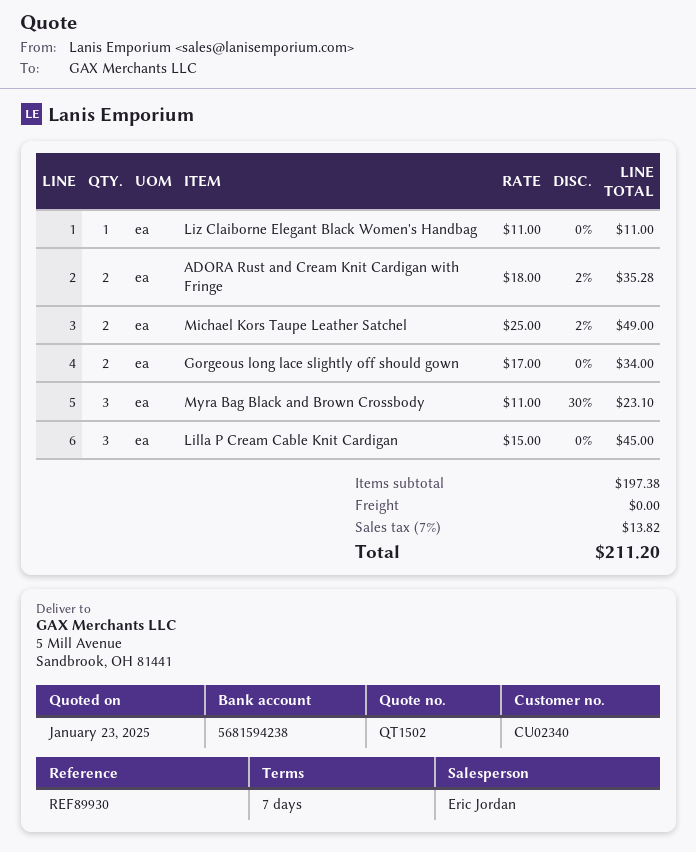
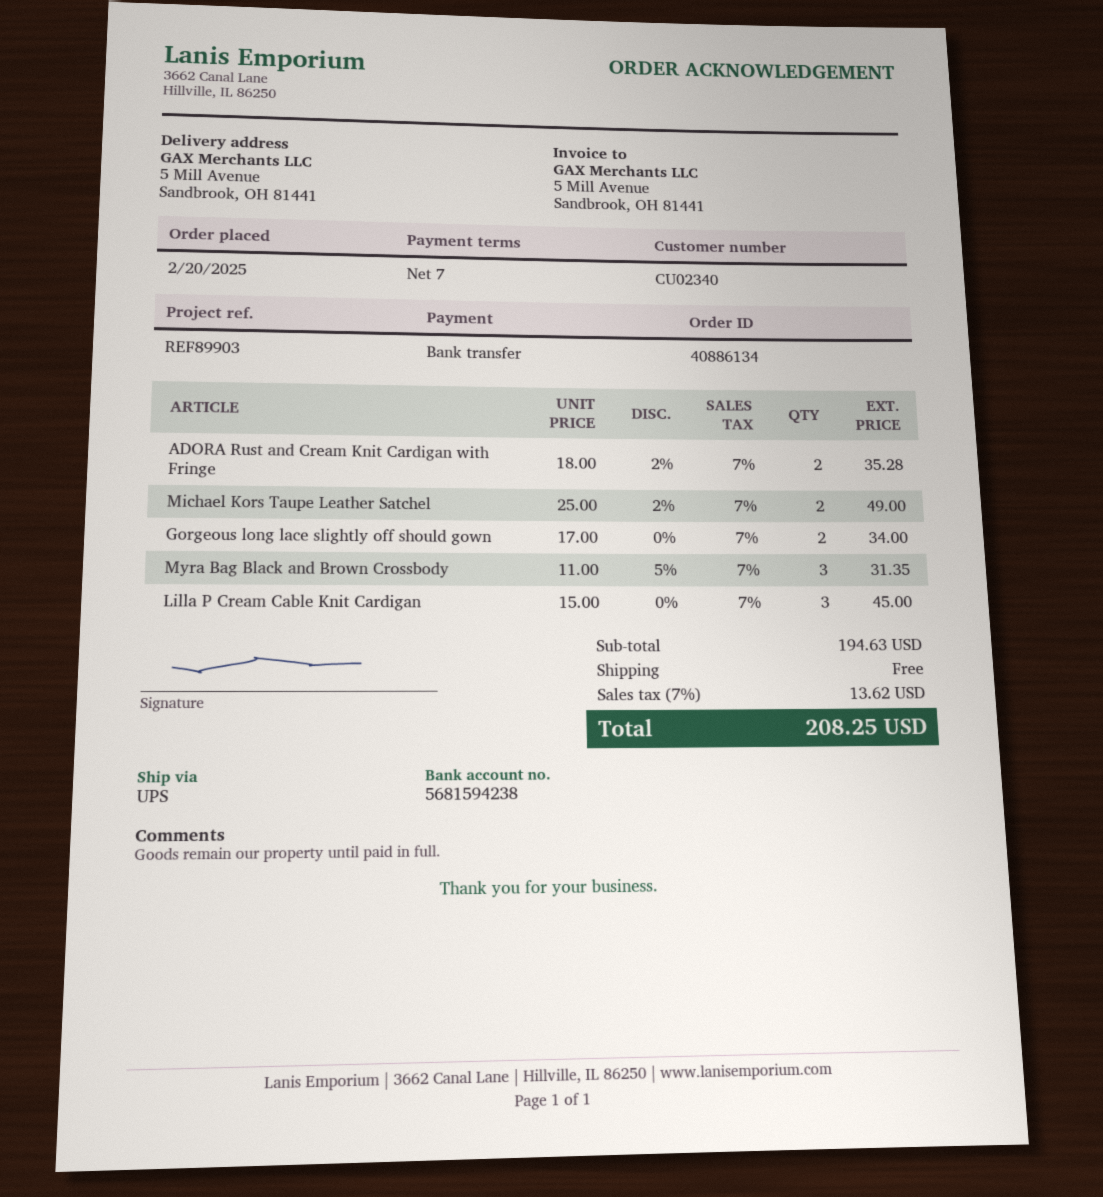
reference: REF89930 -> REF89903
Liz Claiborne Elegant Black Women's Handbag: 1 x 11.00 = 11.00 -> none
Myra Bag Black and Brown Crossbody: 3 x 11.00 - 30% = 23.10 -> 3 x 11.00 - 5% = 31.35
subtotal: 197.38 -> 194.63
tax: 7% = 13.82 -> 7% = 13.62
total: 211.20 -> 208.25

